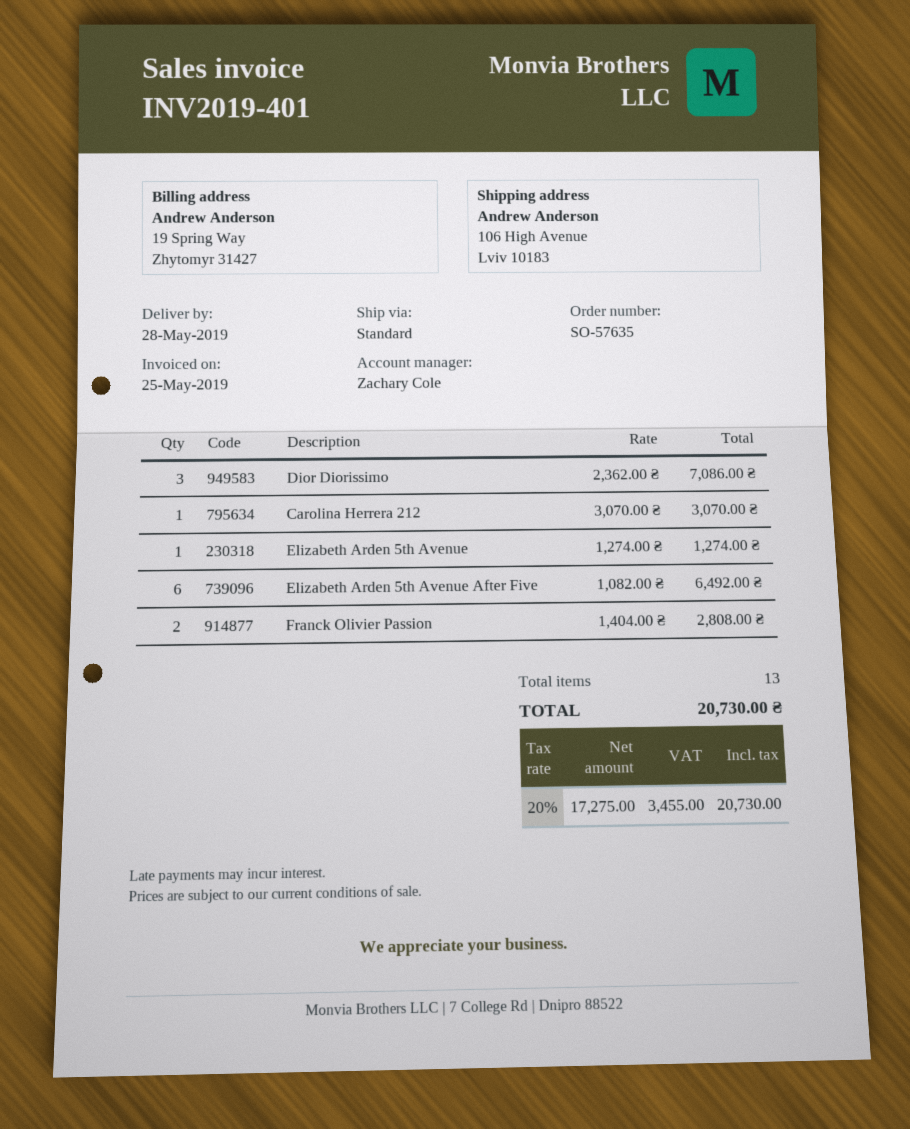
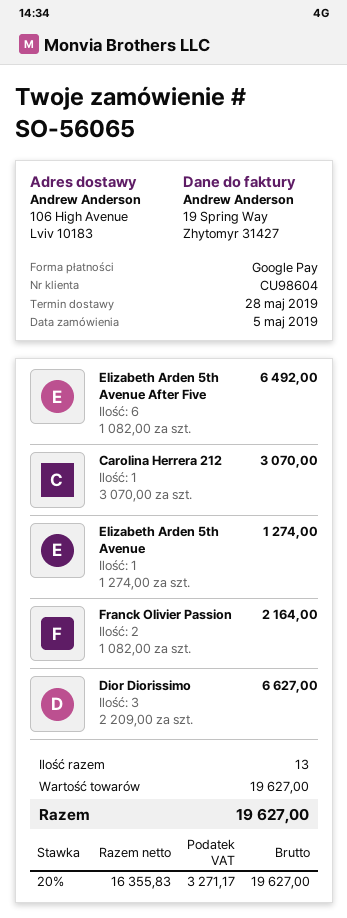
order number: SO-57635 -> SO-56065
Dior Diorissimo: 3 x 2362.00 = 7086.00 -> 3 x 2209.00 = 6627.00
Franck Olivier Passion: 2 x 1404.00 = 2808.00 -> 2 x 1082.00 = 2164.00
net: 17275.00 -> 16355.83
tax: 20% = 3455.00 -> 20% = 3271.17
total: 20730.00 -> 19627.00

